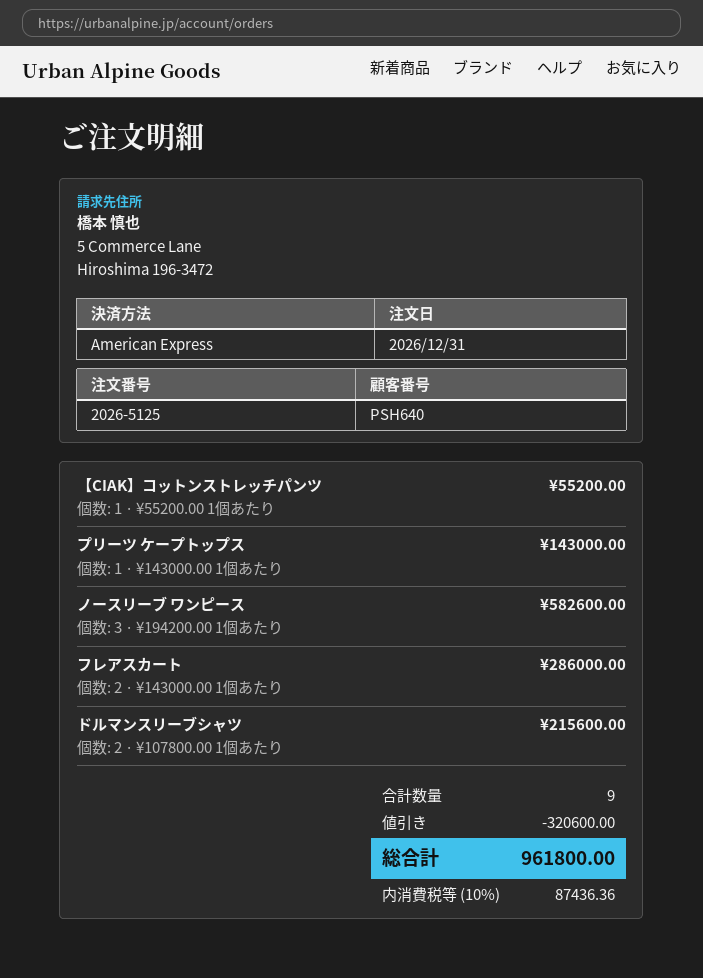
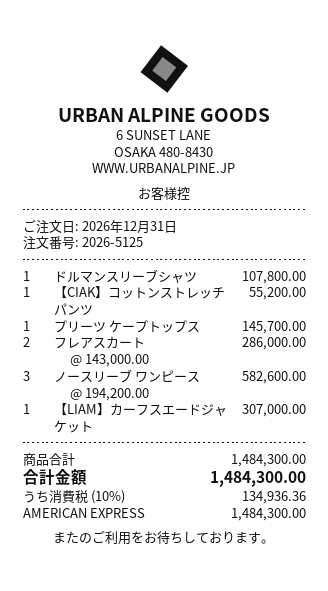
プリーツ ケープトップス: 1 x 143000.00 = 143000.00 -> 1 x 145700.00 = 145700.00
ドルマンスリーブシャツ: 2 x 107800.00 = 215600.00 -> 1 x 107800.00 = 107800.00
【LIAM】カーフスエードジャケット: none -> 1 x 307000.00 = 307000.00
discount: 320600.00 -> none
tax: 10% = 87436.36 -> 10% = 134936.36
total: 961800.00 -> 1484300.00

